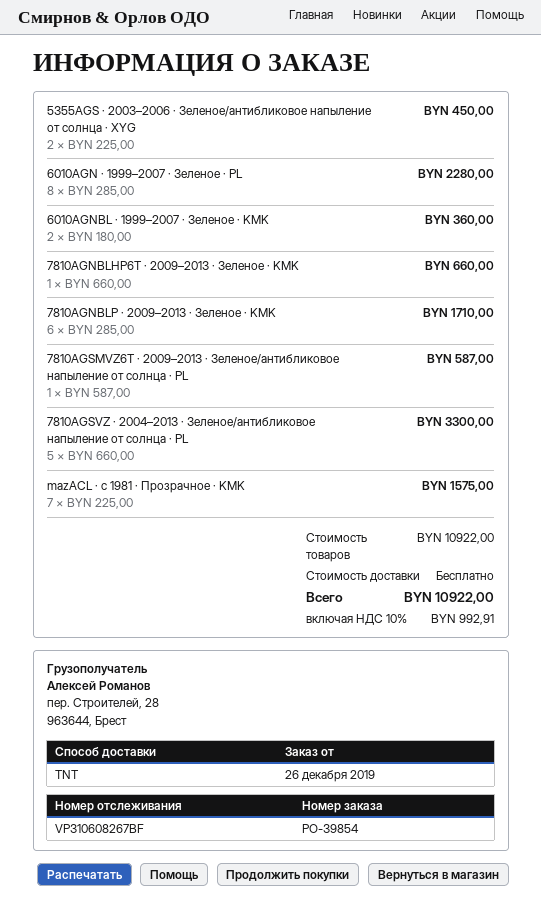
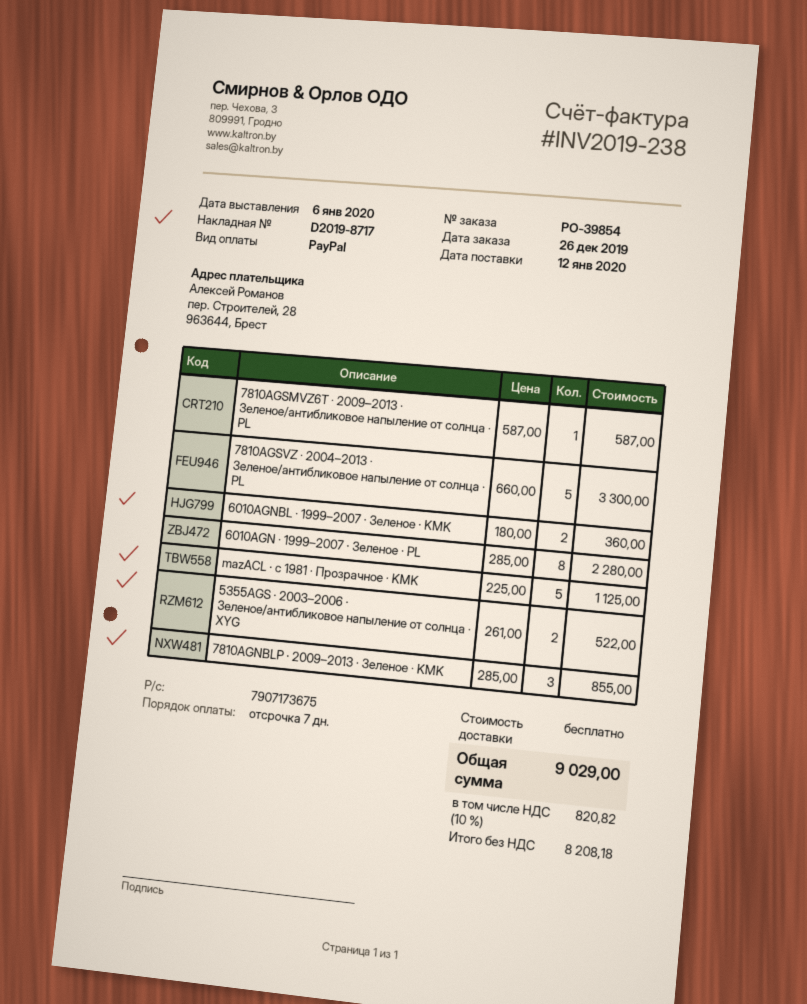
5355AGS · 2003–2006 · Зеленое/антибликовое напыление от солнца · XYG: 2 x 225.00 = 450.00 -> 2 x 261.00 = 522.00
7810AGNBLHP6T · 2009–2013 · Зеленое · KMK: 1 x 660.00 = 660.00 -> none
7810AGNBLP · 2009–2013 · Зеленое · KMK: 6 x 285.00 = 1710.00 -> 3 x 285.00 = 855.00
mazACL · с 1981 · Прозрачное · KMK: 7 x 225.00 = 1575.00 -> 5 x 225.00 = 1125.00
tax: 10% = 992.91 -> 10% = 820.82
total: 10922.00 -> 9029.00

